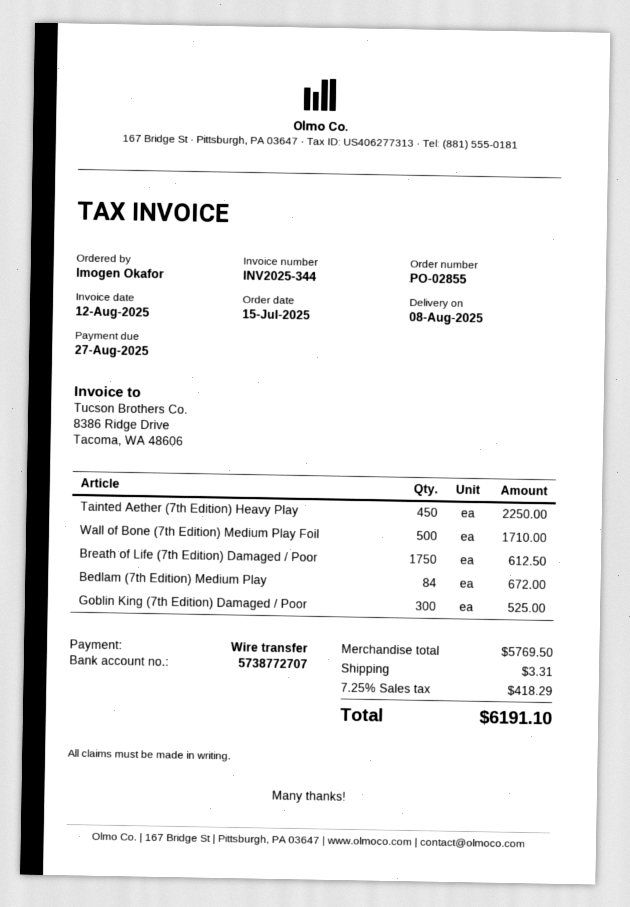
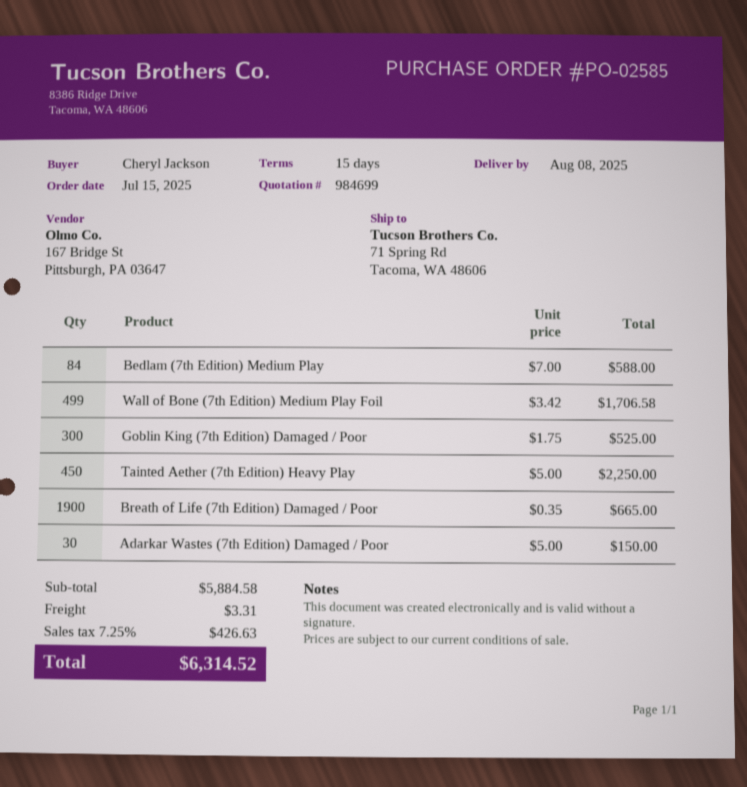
order number: PO-02855 -> PO-02585
ordered by: Imogen Okafor -> Cheryl Jackson
Wall of Bone (7th Edition) Medium Play Foil: 500 for 1710.00 -> 499 for 1706.58
Breath of Life (7th Edition) Damaged / Poor: 1750 for 612.50 -> 1900 for 665.00
Bedlam (7th Edition) Medium Play: 84 for 672.00 -> 84 for 588.00
Adarkar Wastes (7th Edition) Damaged / Poor: none -> 30 for 150.00
subtotal: 5769.50 -> 5884.58
tax: 7.25% = 418.29 -> 7.25% = 426.63
total: 6191.10 -> 6314.52

